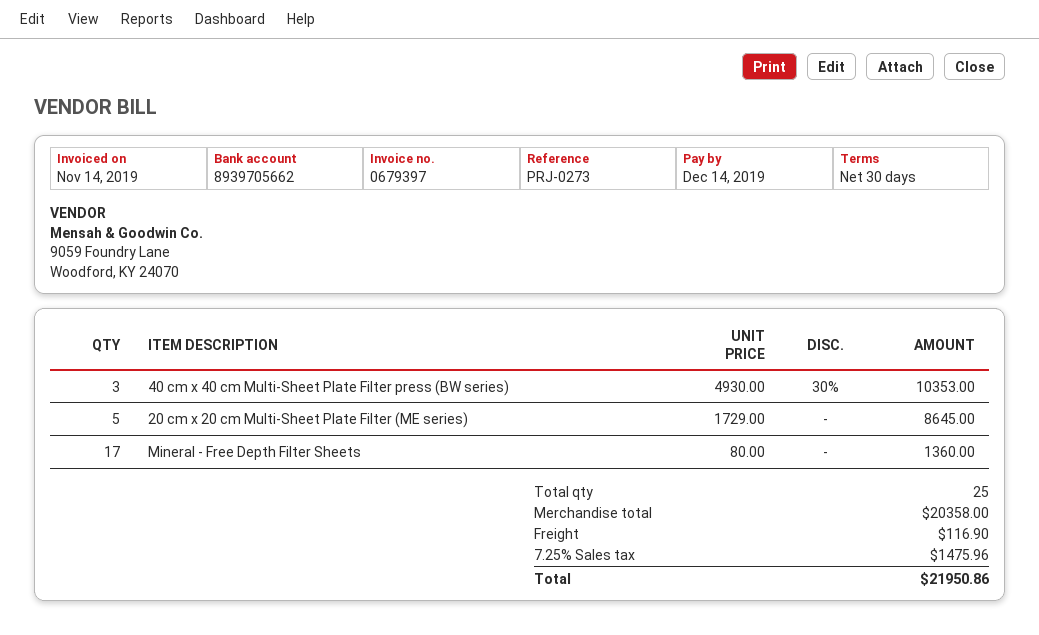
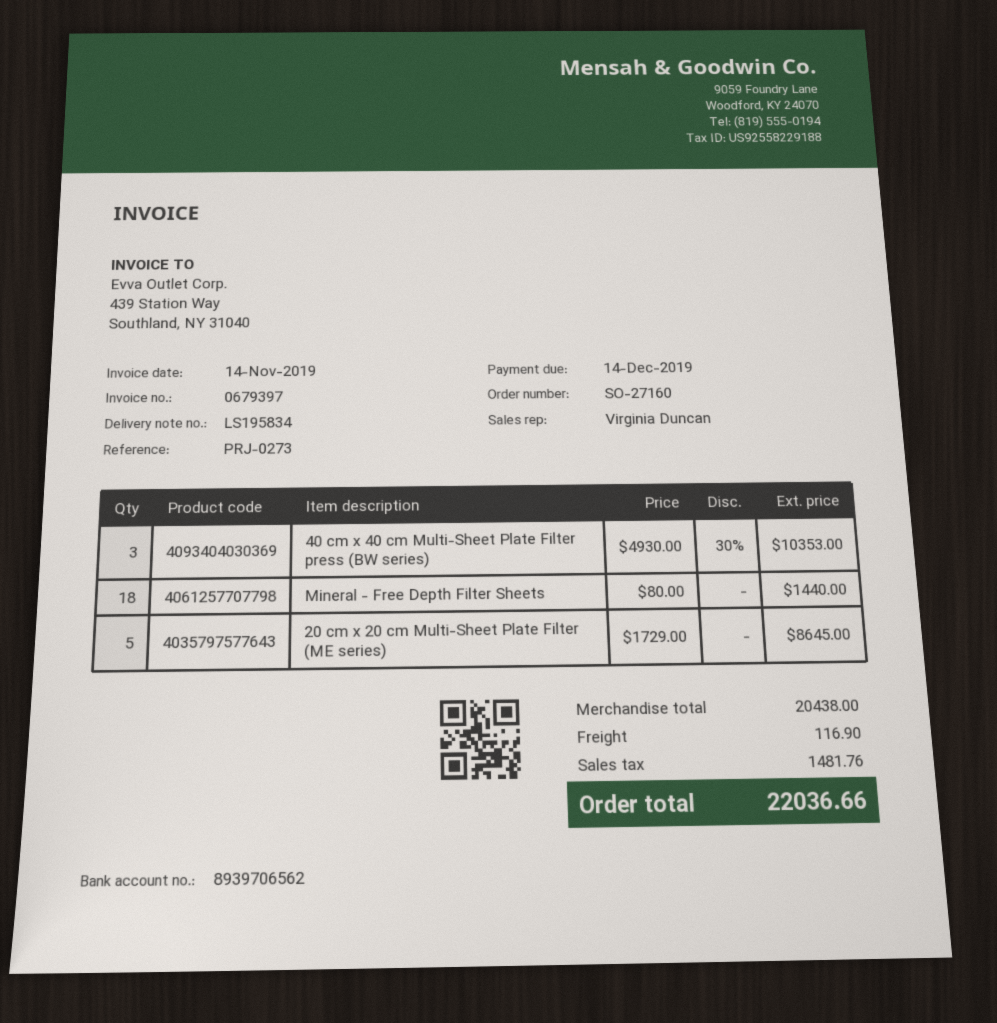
bank account: 8939705662 -> 8939706562
Mineral - Free Depth Filter Sheets: 17 x 80.00 = 1360.00 -> 18 x 80.00 = 1440.00
subtotal: 20358.00 -> 20438.00
tax: 1475.96 -> 1481.76
total: 21950.86 -> 22036.66

